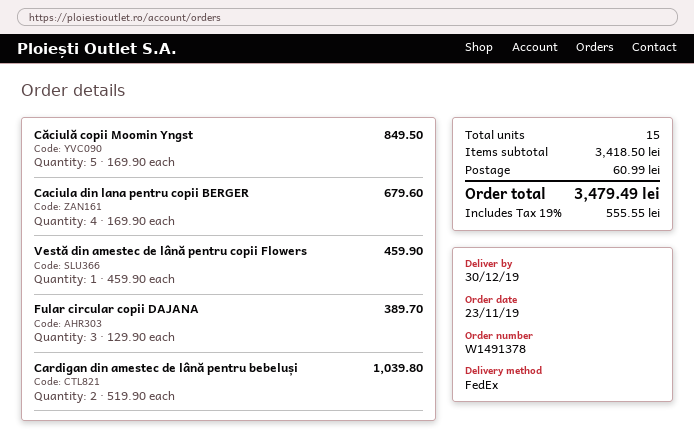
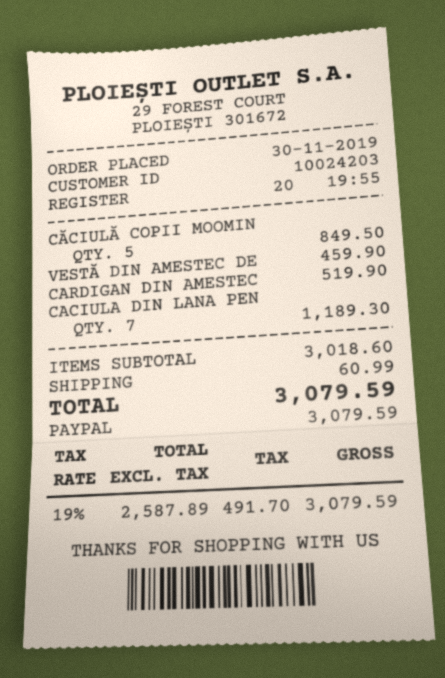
order date: 2019-11-23 -> 2019-11-30
Caciula din lana pentru copii BERGER: 4 for 679.60 -> 7 for 1189.30
Fular circular copii DAJANA: 3 for 389.70 -> none
Cardigan din amestec de lână pentru bebeluși: 2 for 1039.80 -> 1 for 519.90
subtotal: 3418.50 -> 3018.60
tax: 19% = 555.55 -> 19% = 491.70
total: 3479.49 -> 3079.59

